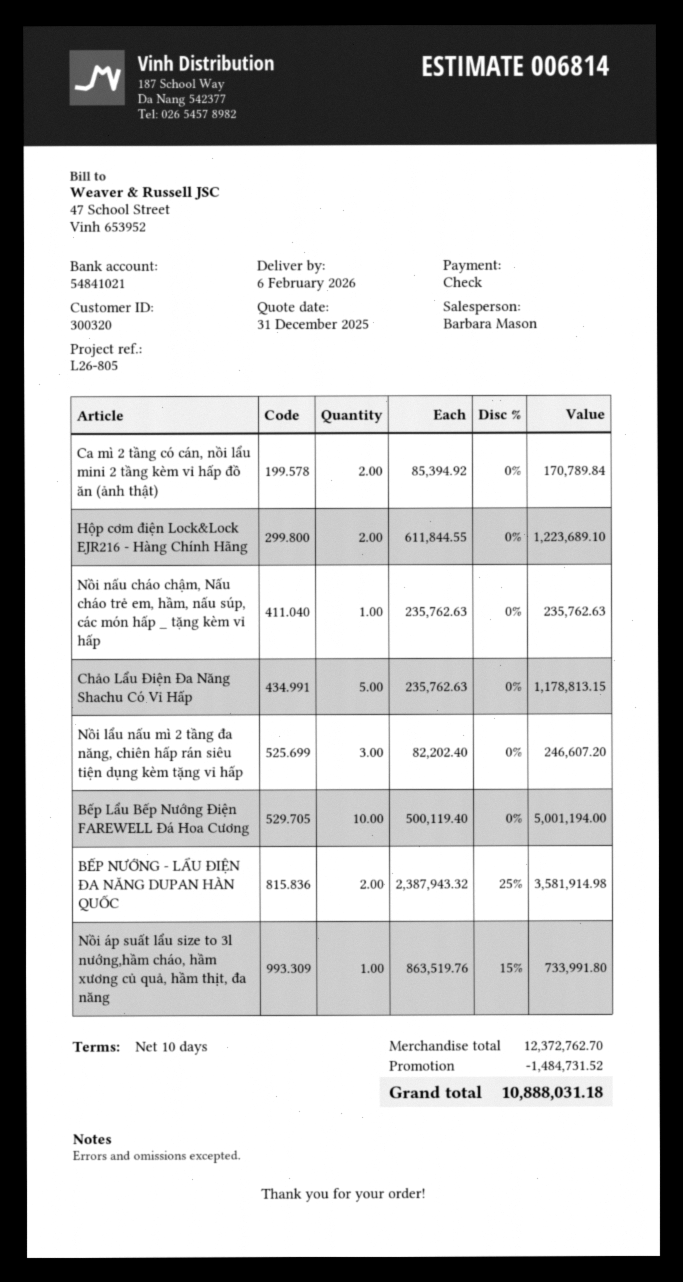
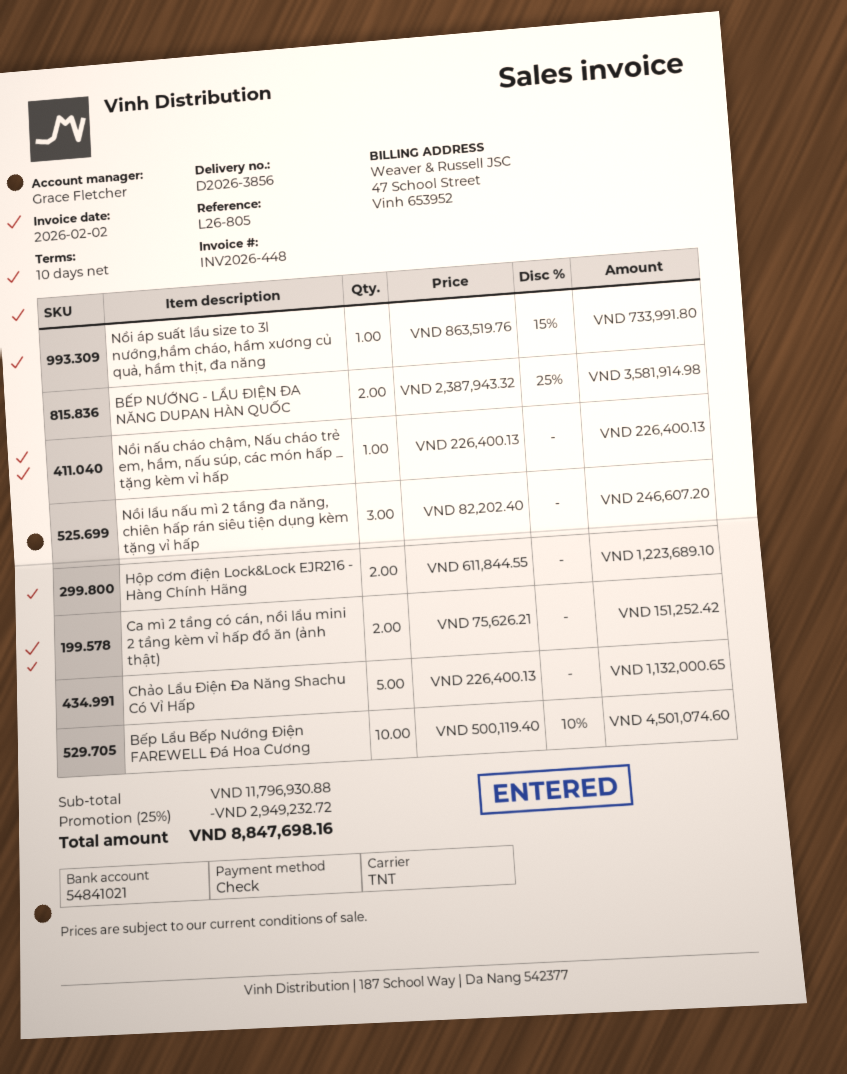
sales rep: Barbara Mason -> Grace Fletcher
Ca mì 2 tầng có cán, nồi lẩu mini 2 tầng kèm vỉ hấp đồ ăn (ảnh thật): 2 x 85394.92 = 170789.84 -> 2 x 75626.21 = 151252.42
Nồi nấu cháo chậm, Nấu cháo trẻ em, hầm, nấu súp, các món hấp _ tặng kèm vỉ hấp: 1 x 235762.63 = 235762.63 -> 1 x 226400.13 = 226400.13
Chảo Lẩu Điện Đa Năng Shachu Có Vỉ Hấp: 5 x 235762.63 = 1178813.15 -> 5 x 226400.13 = 1132000.65
Bếp Lẩu Bếp Nướng Điện FAREWELL Đá Hoa Cương: 10 x 500119.40 = 5001194.00 -> 10 x 500119.40 - 10% = 4501074.60
subtotal: 12372762.70 -> 11796930.88
discount: 1484731.52 -> 2949232.72
total: 10888031.18 -> 8847698.16

